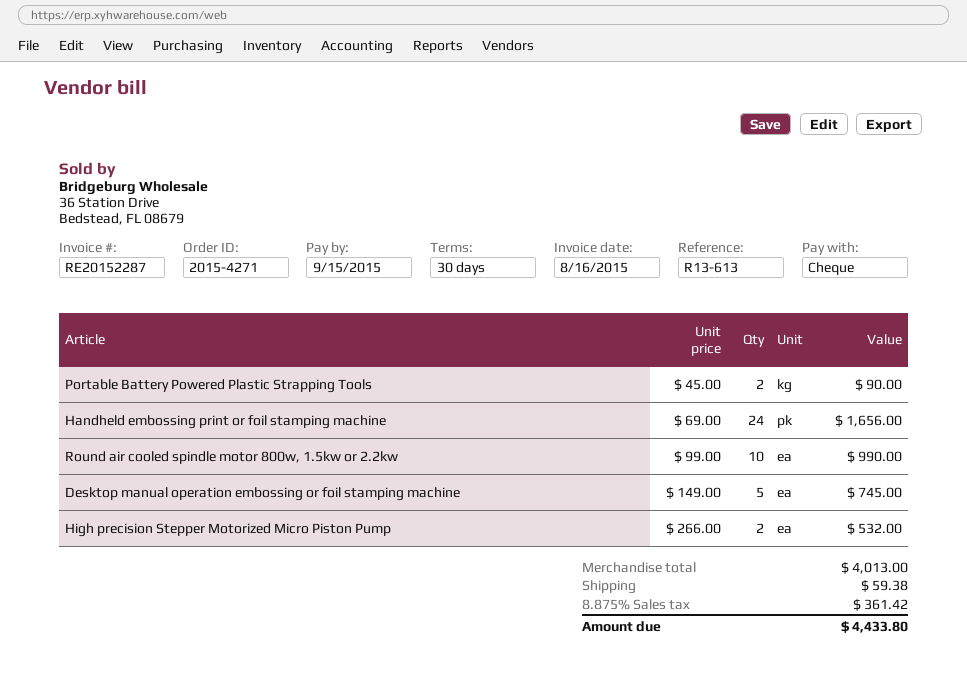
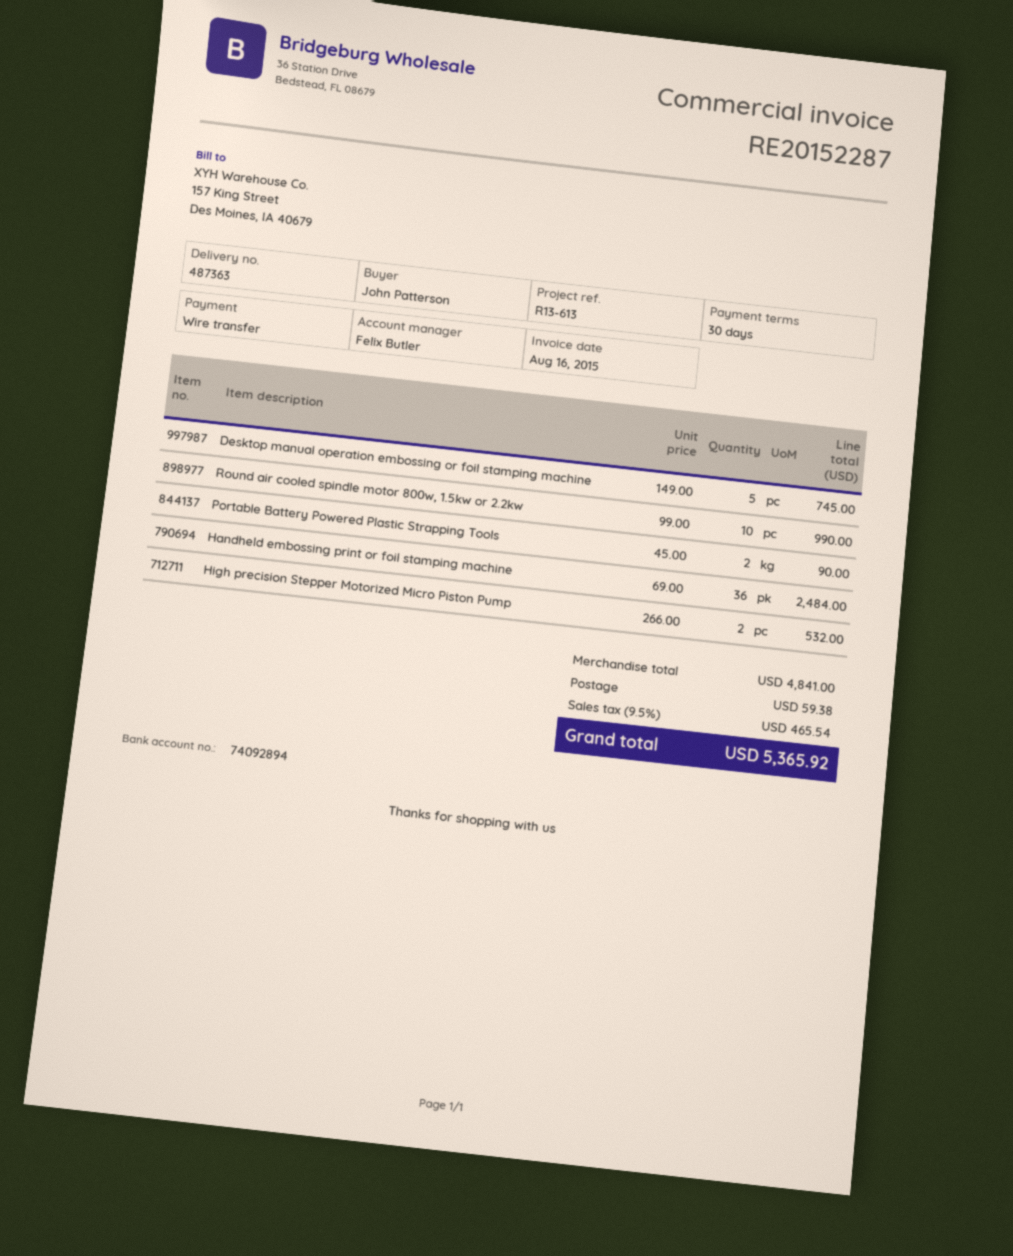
payment method: cheque -> bank transfer
Handheld embossing print or foil stamping machine: 24 x 69.00 = 1656.00 -> 36 x 69.00 = 2484.00
subtotal: 4013.00 -> 4841.00
tax: 8.875% = 361.42 -> 9.5% = 465.54
total: 4433.80 -> 5365.92

